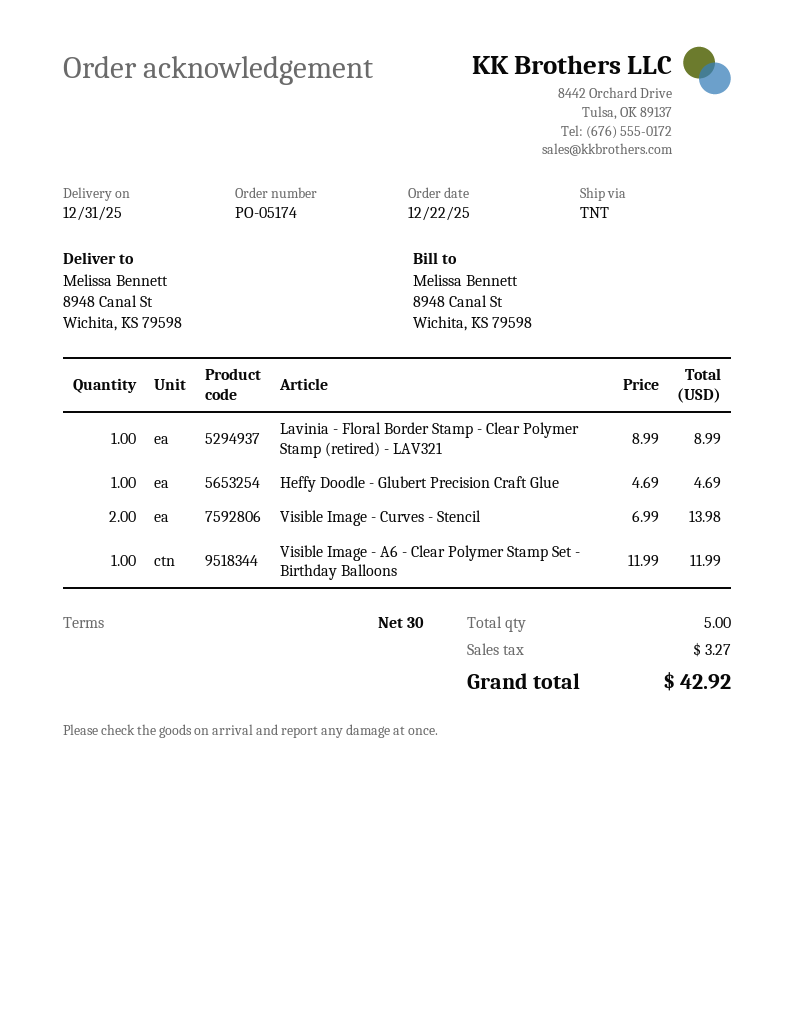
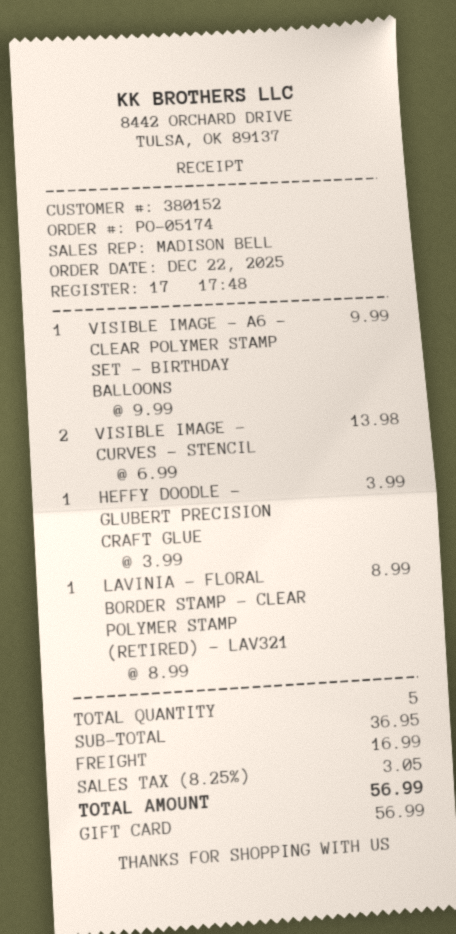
Heffy Doodle - Glubert Precision Craft Glue: 1 x 4.69 = 4.69 -> 1 x 3.99 = 3.99
Visible Image - A6 - Clear Polymer Stamp Set - Birthday Balloons: 1 x 11.99 = 11.99 -> 1 x 9.99 = 9.99
shipping: none -> 16.99
tax: 3.27 -> 3.05
total: 42.92 -> 56.99

